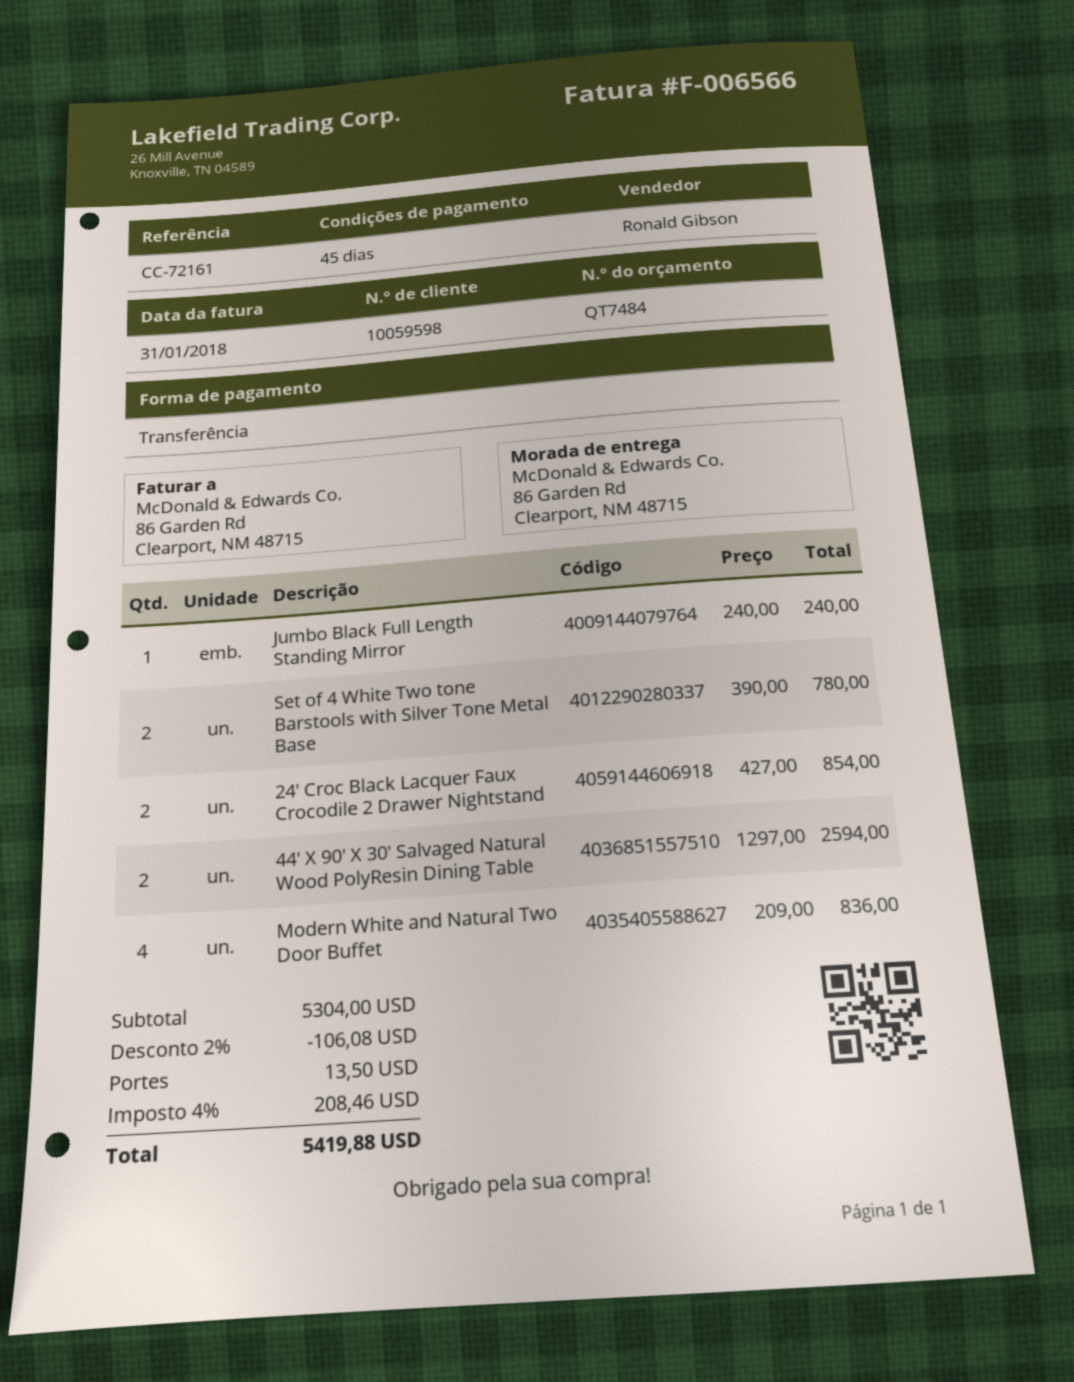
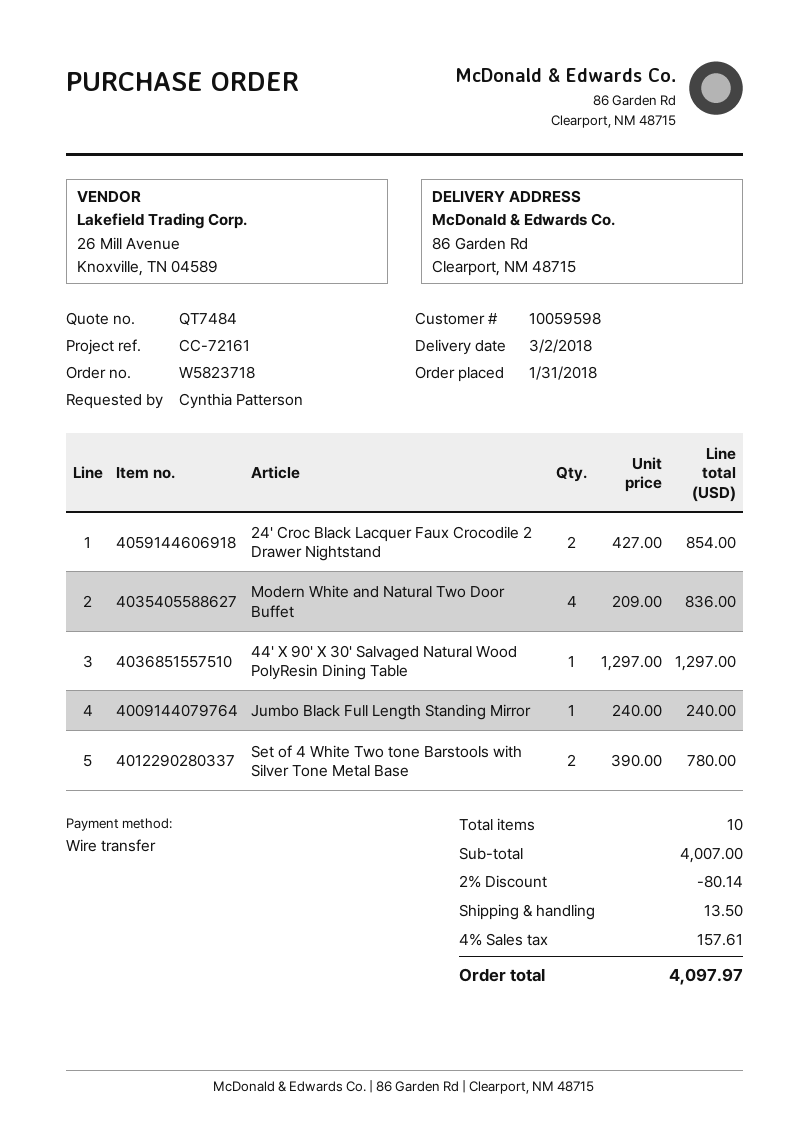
44' X 90' X 30' Salvaged Natural Wood PolyResin Dining Table: 2 x 1297.00 = 2594.00 -> 1 x 1297.00 = 1297.00
subtotal: 5304.00 -> 4007.00
discount: 2% = 106.08 -> 2% = 80.14
tax: 4% = 208.46 -> 4% = 157.61
total: 5419.88 -> 4097.97

